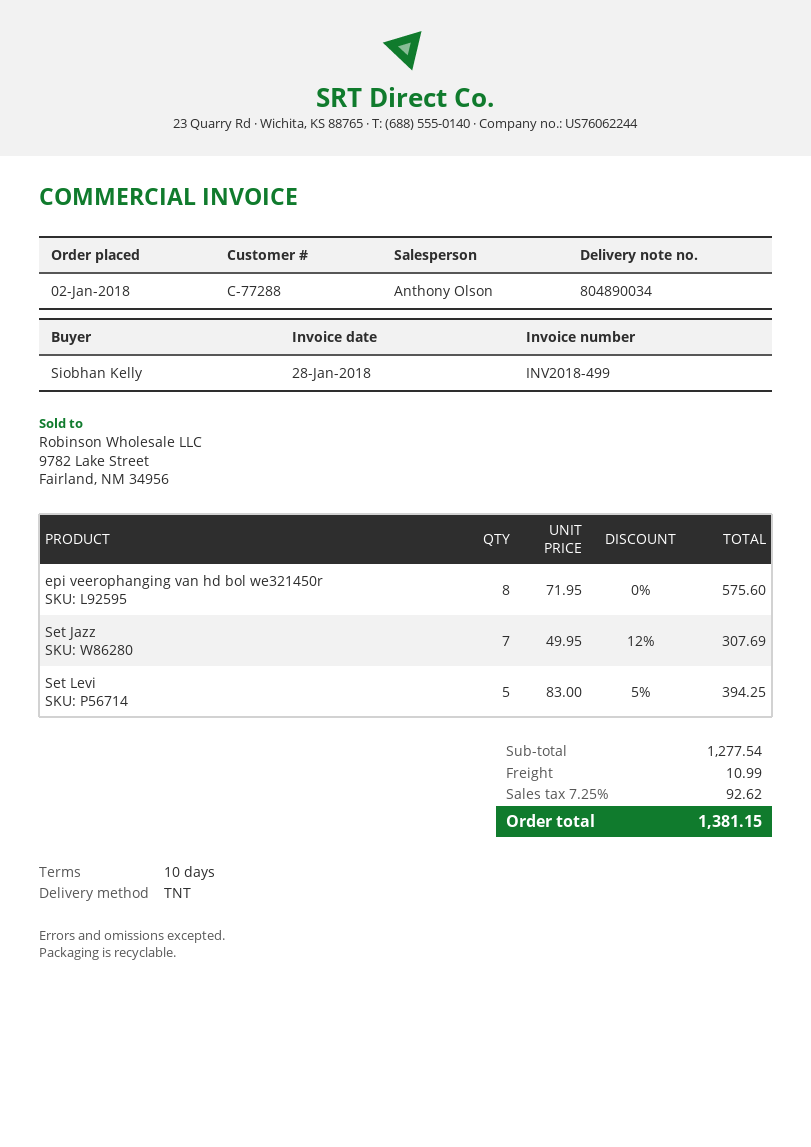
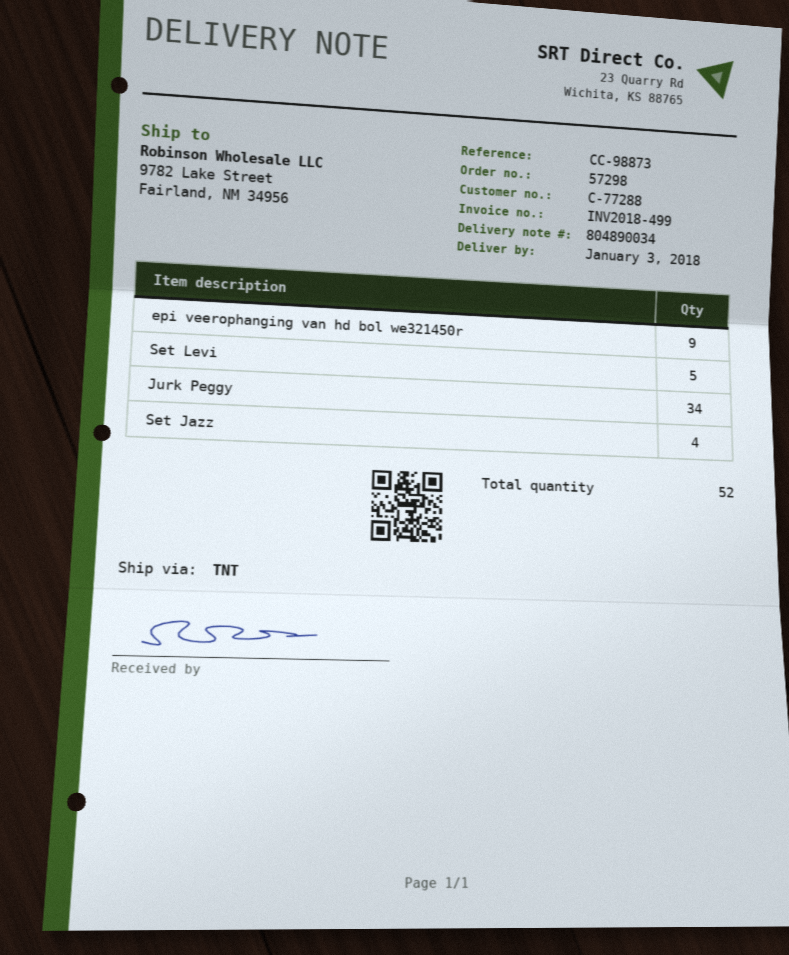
epi veerophanging van hd bol we321450r: 8 -> 9
Set Jazz: 7 -> 4
Jurk Peggy: none -> 34

